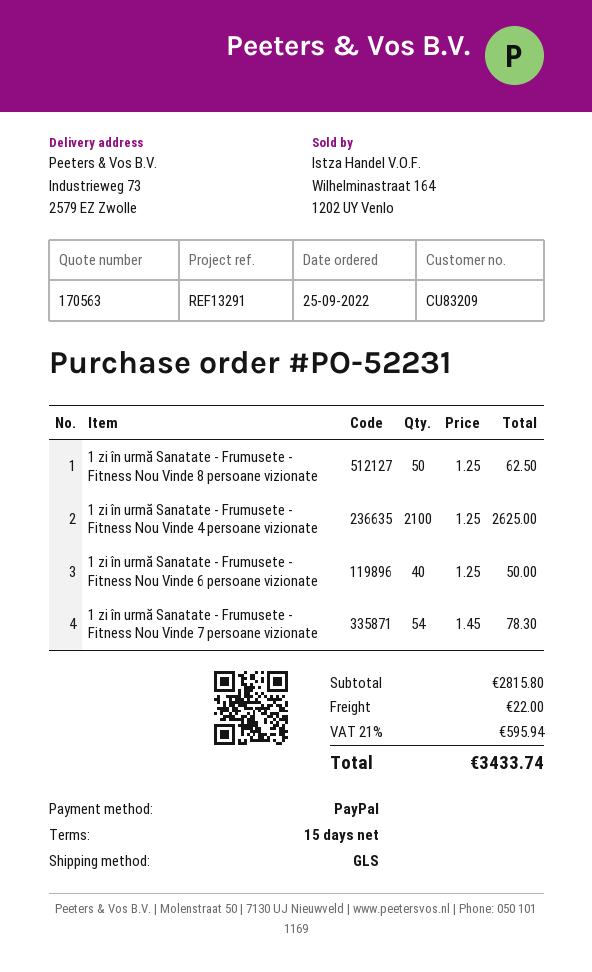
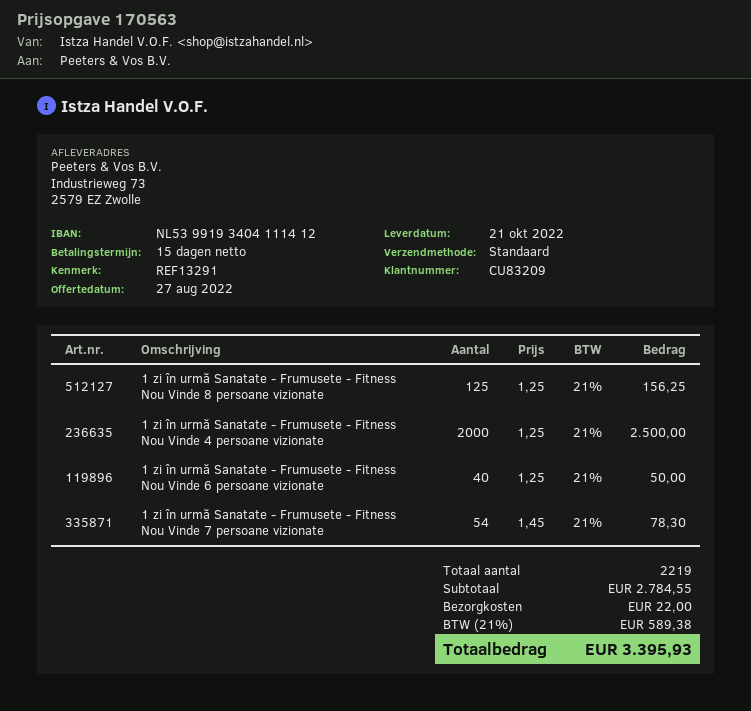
shipping method: GLS -> standard
1 zi în urmă Sanatate - Frumusete - Fitness Nou Vinde 8 persoane vizionate: 50 x 1.25 = 62.50 -> 125 x 1.25 = 156.25
1 zi în urmă Sanatate - Frumusete - Fitness Nou Vinde 4 persoane vizionate: 2100 x 1.25 = 2625.00 -> 2000 x 1.25 = 2500.00
subtotal: 2815.80 -> 2784.55
tax: 21% = 595.94 -> 21% = 589.38
total: 3433.74 -> 3395.93

